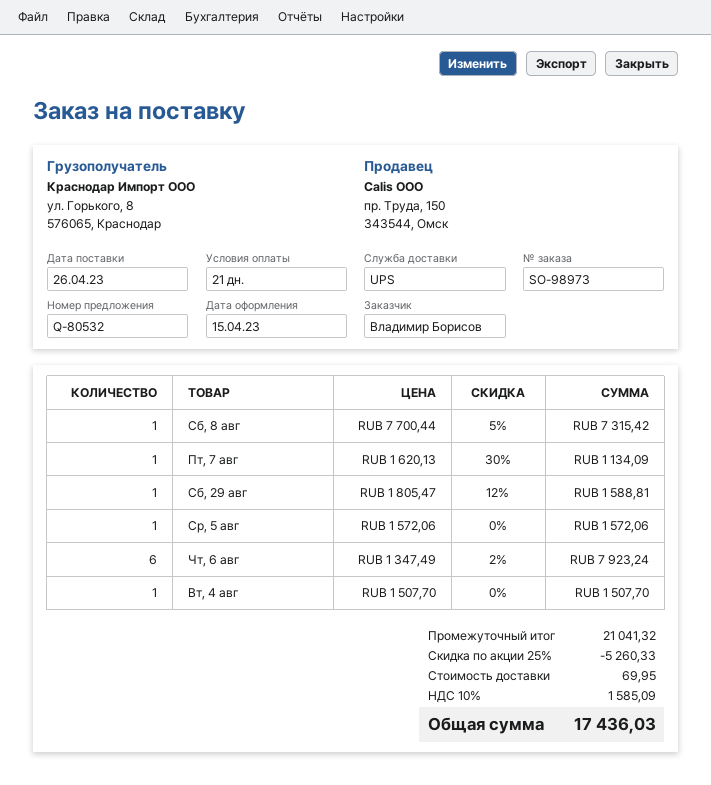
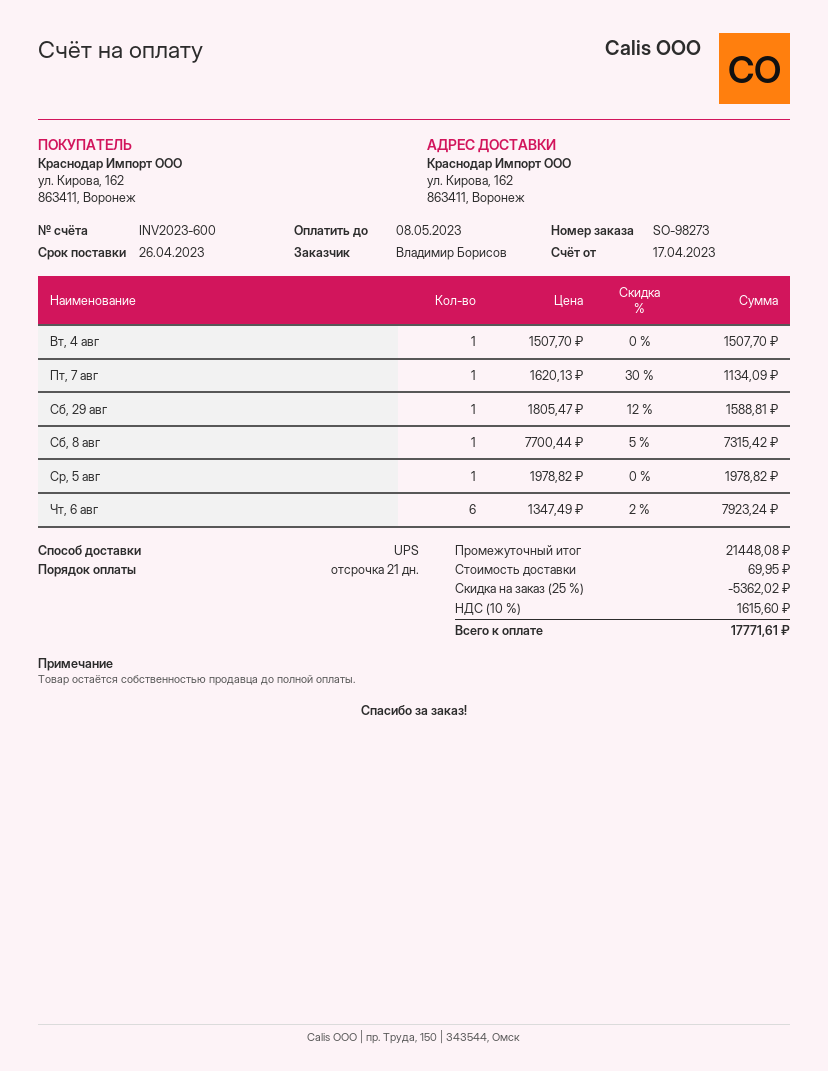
order number: SO-98973 -> SO-98273
ship to: ул. Горького, 8, 576065, Краснодар -> ул. Кирова, 162, 863411, Воронеж
Ср, 5 авг: 1 x 1572.06 = 1572.06 -> 1 x 1978.82 = 1978.82
subtotal: 21041.32 -> 21448.08
discount: 25% = 5260.33 -> 25% = 5362.02
tax: 10% = 1585.09 -> 10% = 1615.60
total: 17436.03 -> 17771.61

